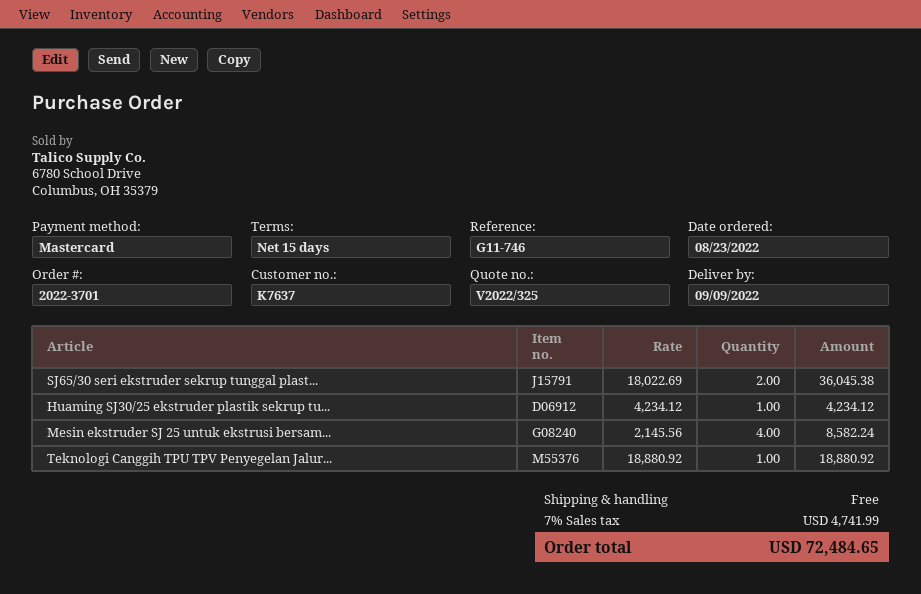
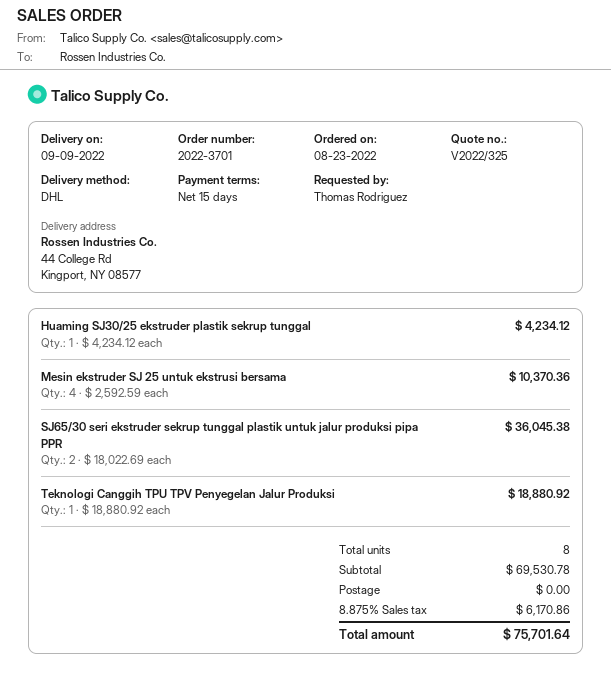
Mesin ekstruder SJ 25 untuk ekstrusi bersam...: 4 x 2145.56 = 8582.24 -> 4 x 2592.59 = 10370.36
tax: 7% = 4741.99 -> 8.875% = 6170.86
total: 72484.65 -> 75701.64

